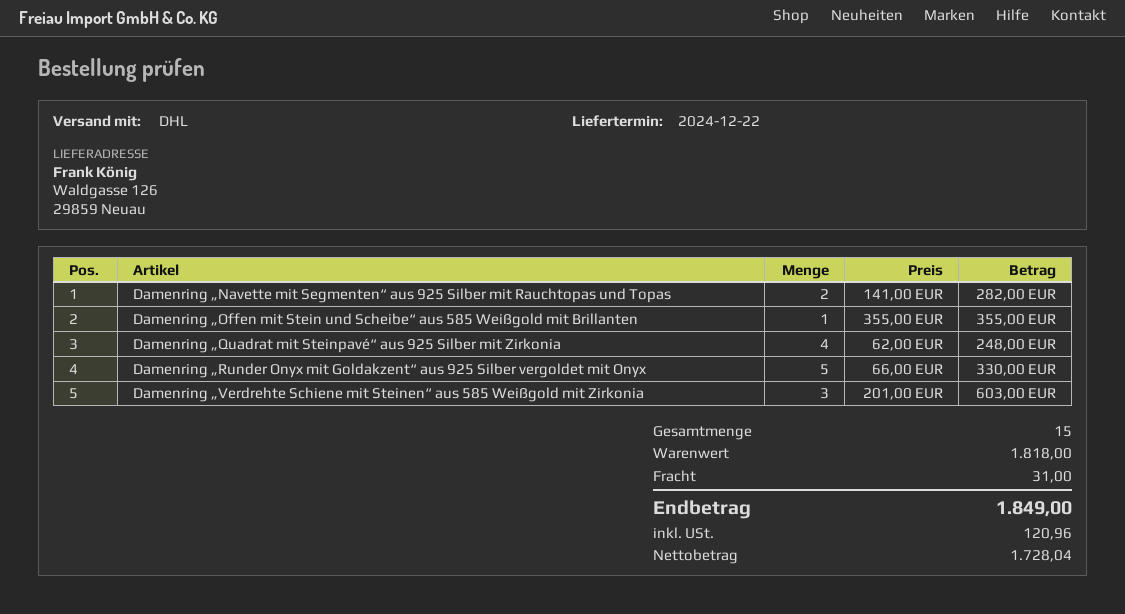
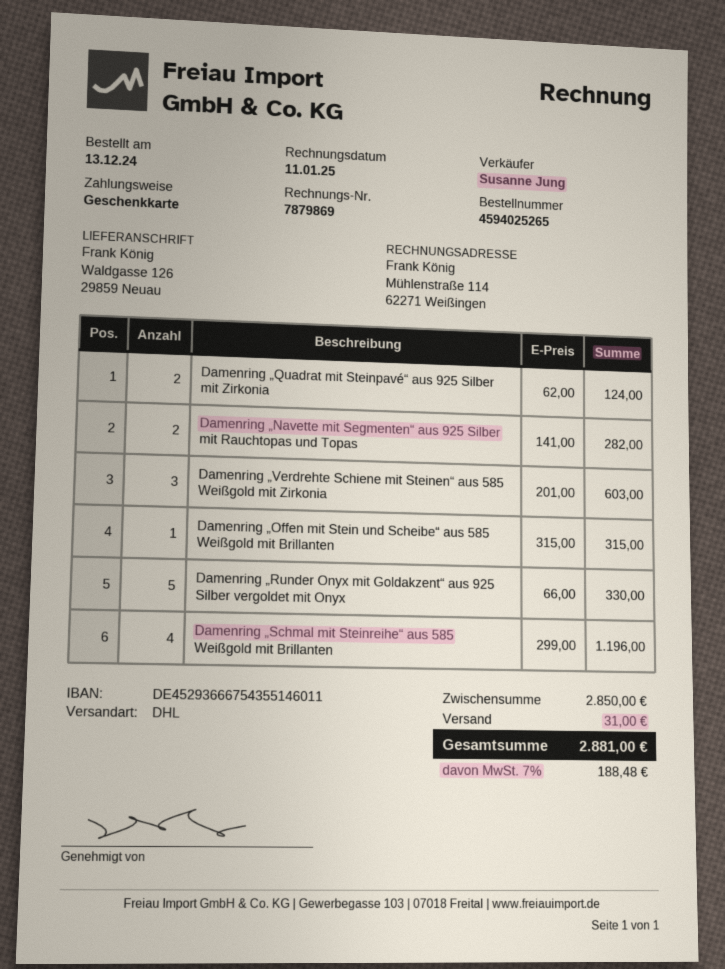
Damenring „Offen mit Stein und Scheibe“ aus 585 Weißgold mit Brillanten: 1 x 355.00 = 355.00 -> 1 x 315.00 = 315.00
Damenring „Quadrat mit Steinpavé“ aus 925 Silber mit Zirkonia: 4 x 62.00 = 248.00 -> 2 x 62.00 = 124.00
Damenring „Schmal mit Steinreihe“ aus 585 Weißgold mit Brillanten: none -> 4 x 299.00 = 1196.00
subtotal: 1818.00 -> 2850.00
tax: 120.96 -> 188.48
total: 1849.00 -> 2881.00

